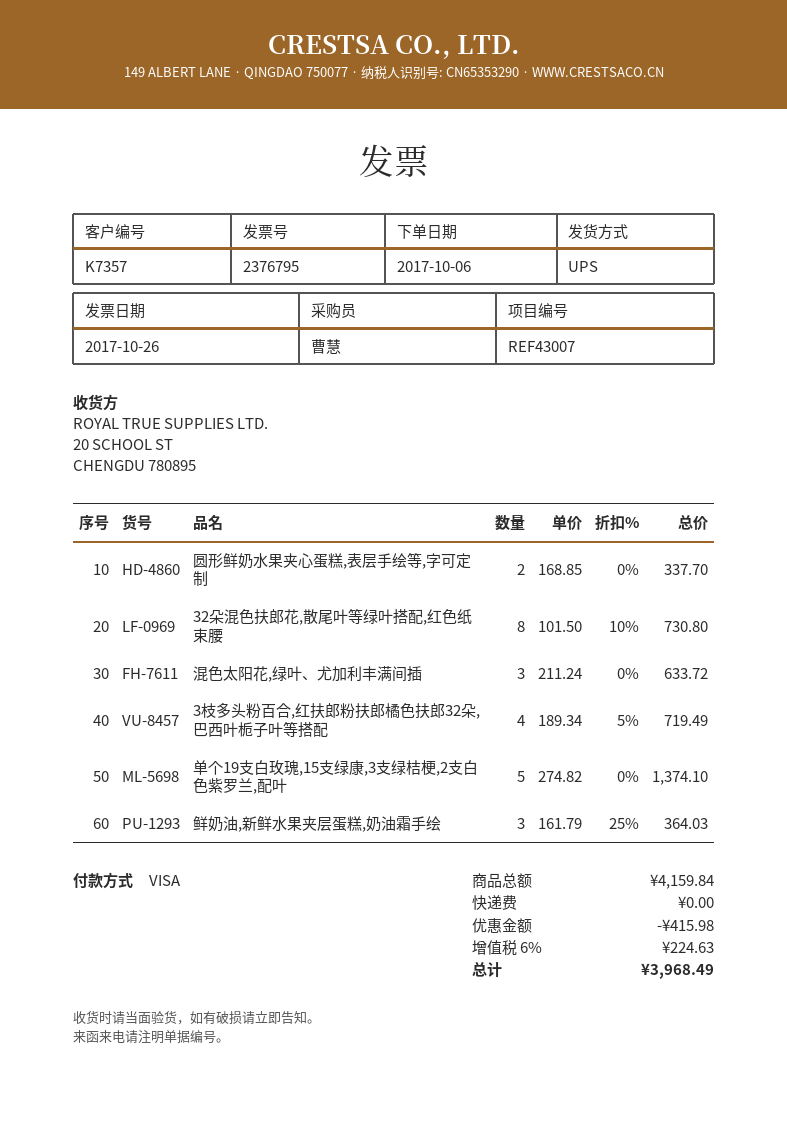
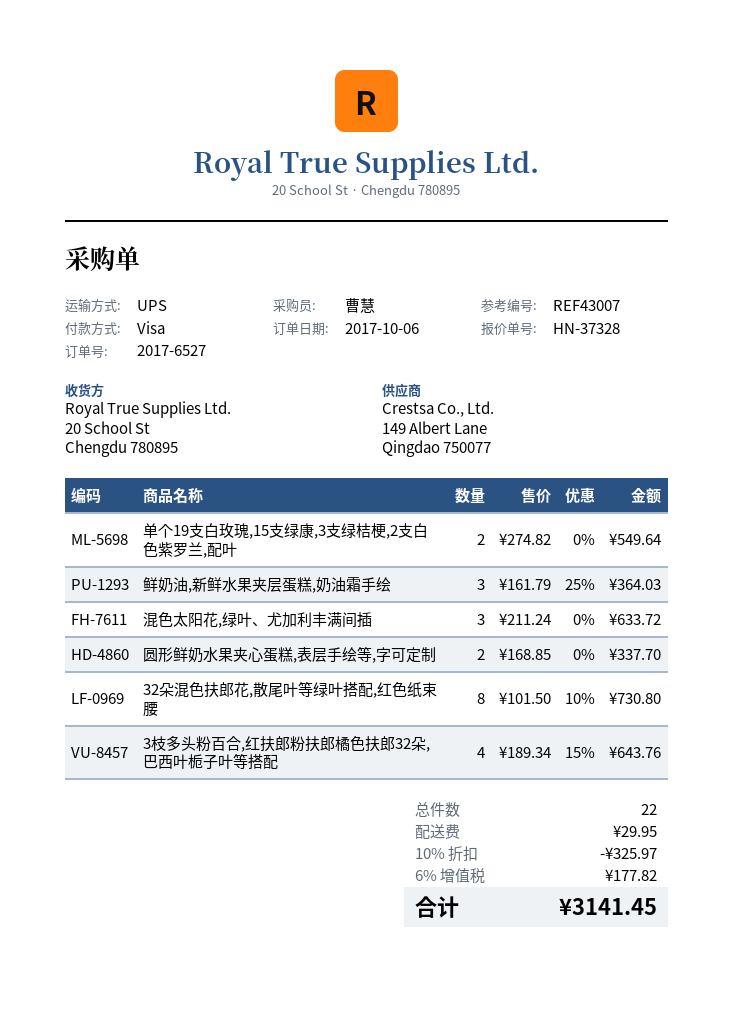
3枝多头粉百合,红扶郎粉扶郎橘色扶郎32朵,巴西叶栀子叶等搭配: 4 x 189.34 - 5% = 719.49 -> 4 x 189.34 - 15% = 643.76
单个19支白玫瑰,15支绿康,3支绿桔梗,2支白色紫罗兰,配叶: 5 x 274.82 = 1374.10 -> 2 x 274.82 = 549.64
discount: 415.98 -> 325.97
shipping: 0.00 -> 29.95
tax: 6% = 224.63 -> 6% = 177.82
total: 3968.49 -> 3141.45

